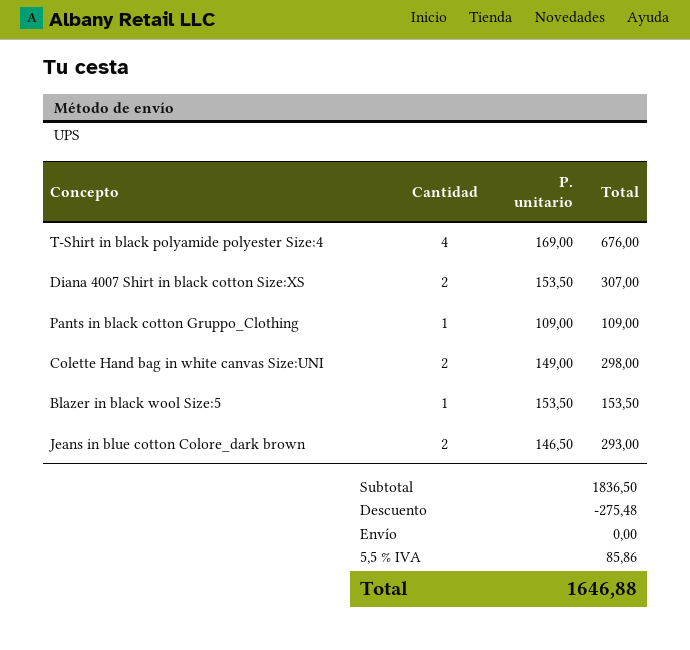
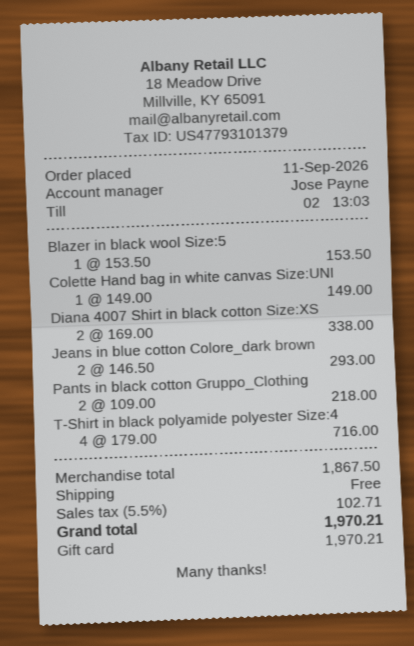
T-Shirt in black polyamide polyester Size:4: 4 x 169.00 = 676.00 -> 4 x 179.00 = 716.00
Diana 4007 Shirt in black cotton Size:XS: 2 x 153.50 = 307.00 -> 2 x 169.00 = 338.00
Pants in black cotton Gruppo_Clothing: 1 x 109.00 = 109.00 -> 2 x 109.00 = 218.00
Colette Hand bag in white canvas Size:UNI: 2 x 149.00 = 298.00 -> 1 x 149.00 = 149.00
subtotal: 1836.50 -> 1867.50
discount: 275.48 -> none
tax: 5.5% = 85.86 -> 5.5% = 102.71
total: 1646.88 -> 1970.21

